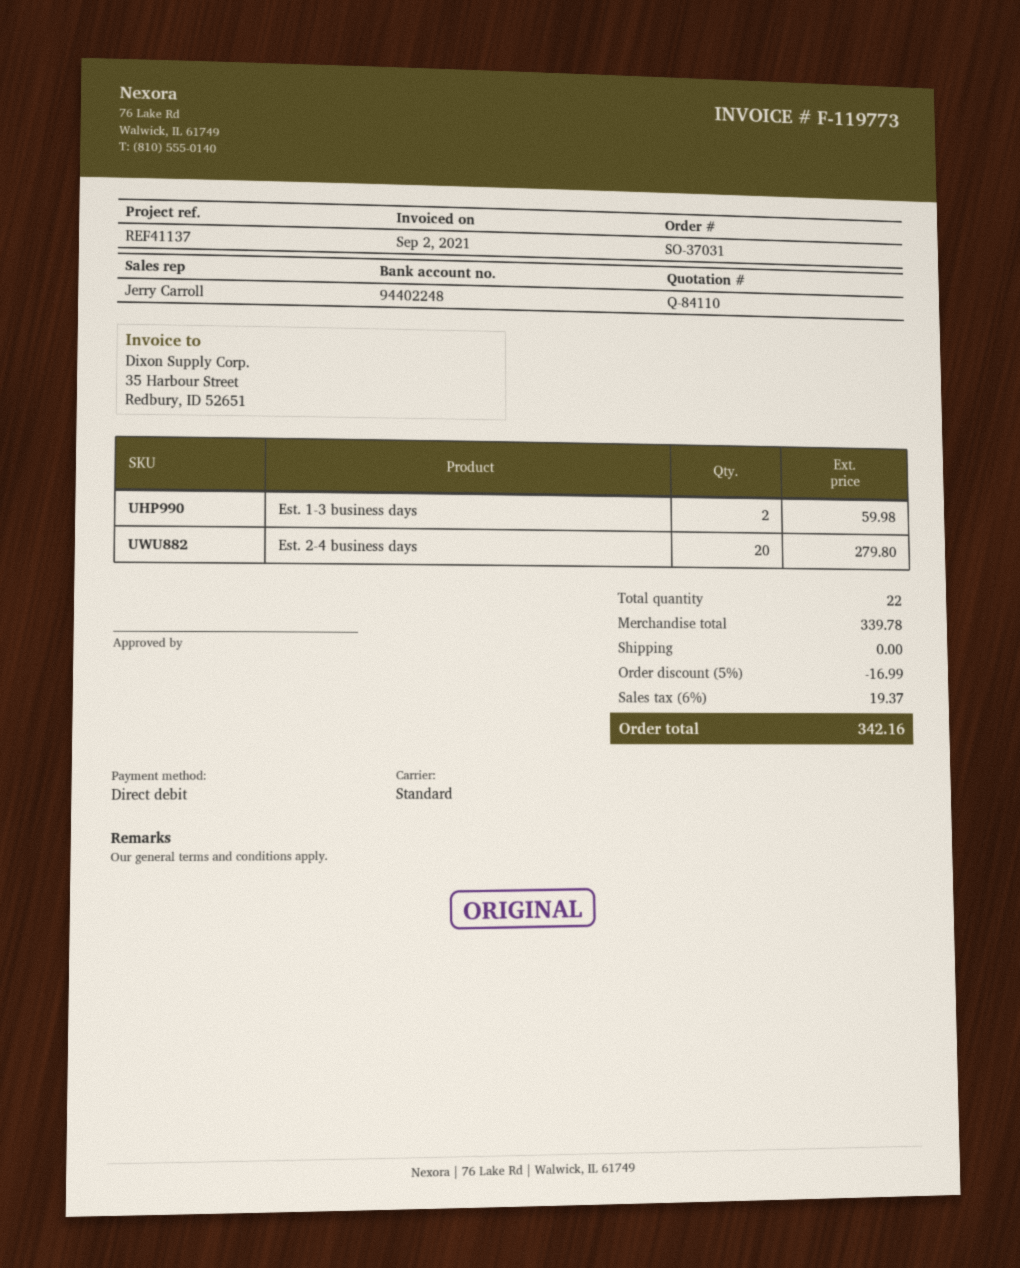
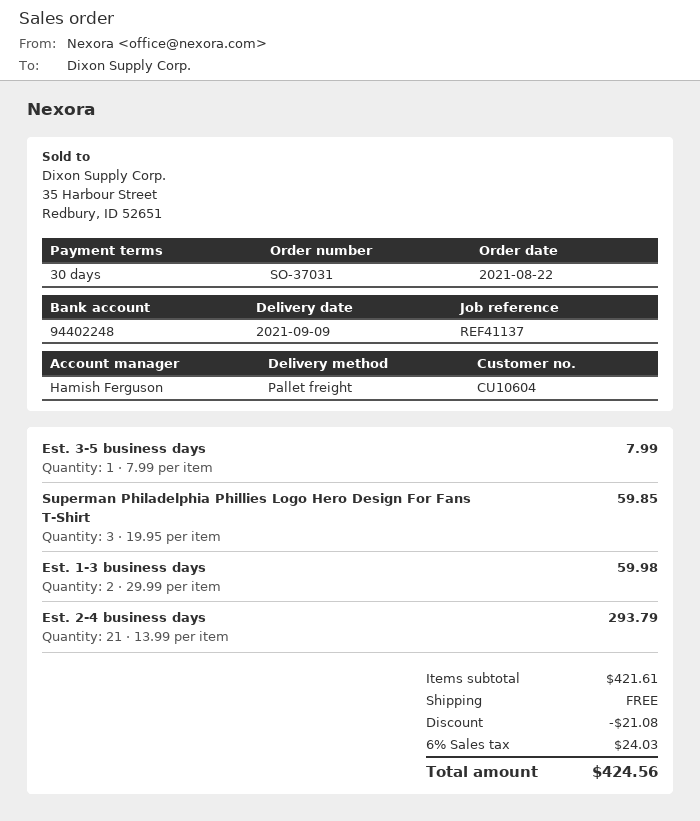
sales rep: Jerry Carroll -> Hamish Ferguson
shipping method: standard -> pallet freight
Est. 2-4 business days: 20 for 279.80 -> 21 for 293.79
Est. 3-5 business days: none -> 1 for 7.99
Superman Philadelphia Phillies Logo Hero Design For Fans T-Shirt: none -> 3 for 59.85
subtotal: 339.78 -> 421.61
discount: 16.99 -> 21.08
tax: 6% = 19.37 -> 6% = 24.03
total: 342.16 -> 424.56

